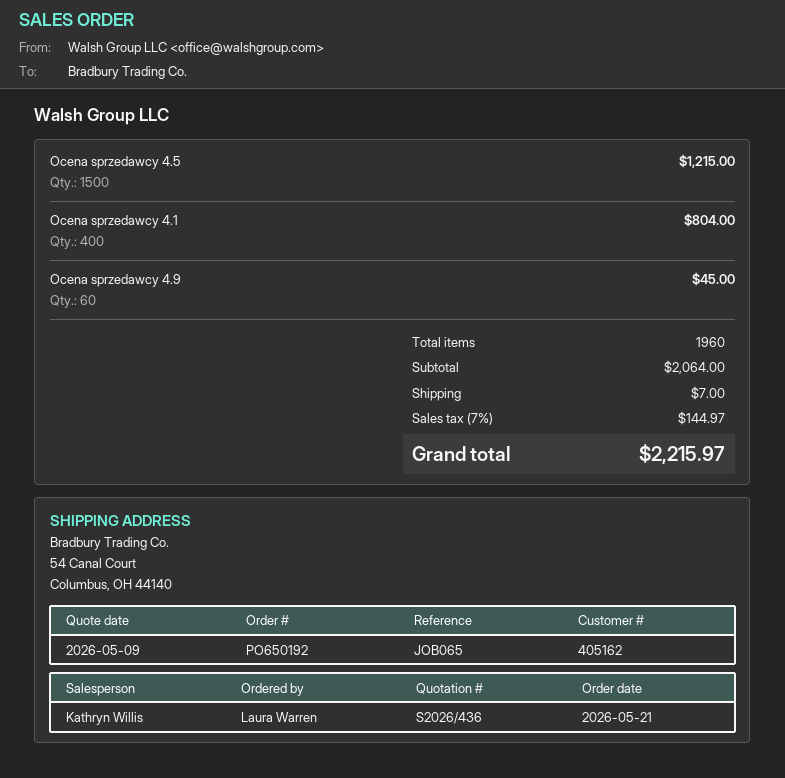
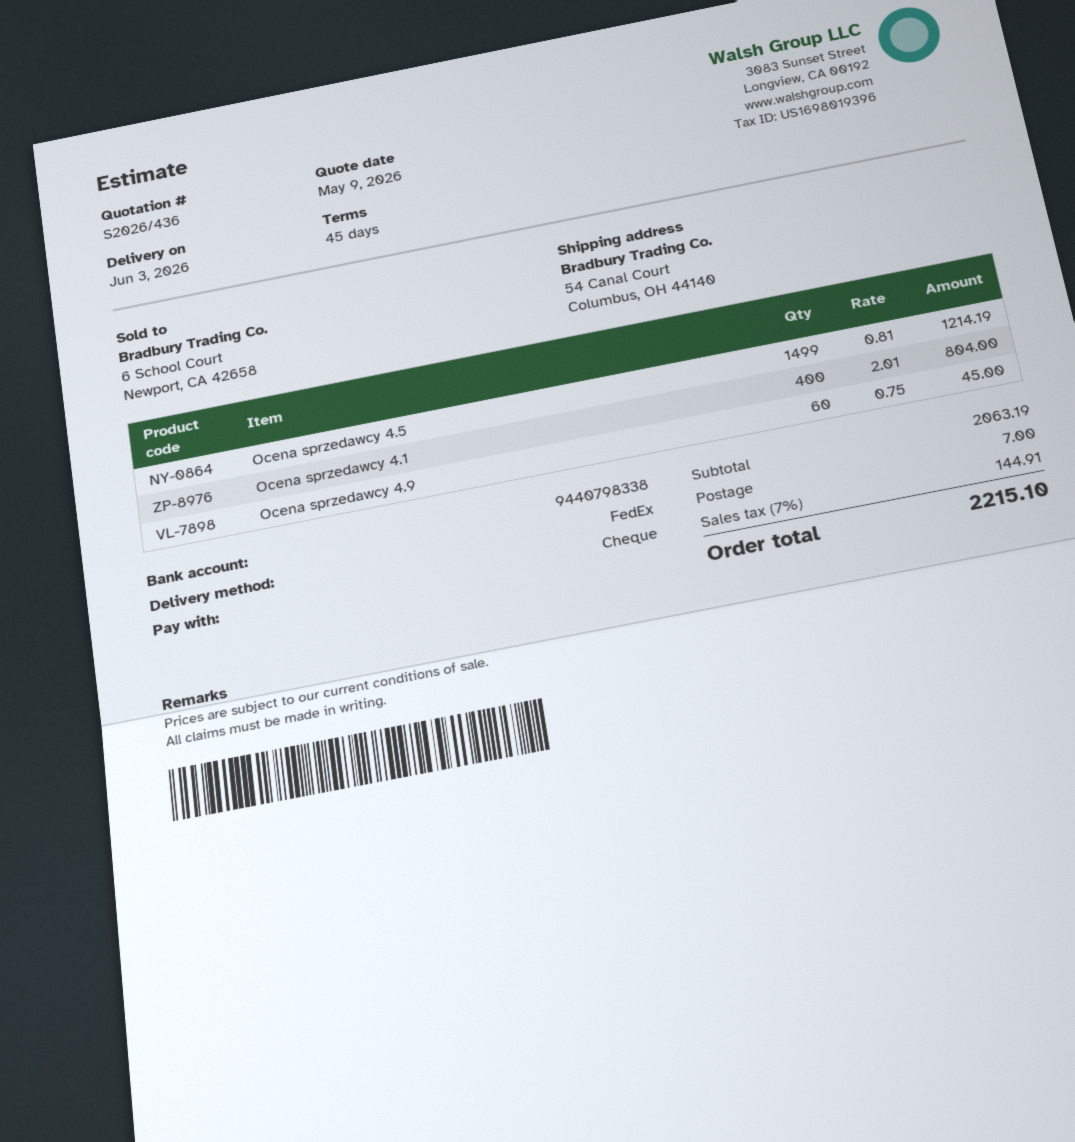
Ocena sprzedawcy 4.5: 1500 for 1215.00 -> 1499 for 1214.19
subtotal: 2064.00 -> 2063.19
tax: 7% = 144.97 -> 7% = 144.91
total: 2215.97 -> 2215.10

